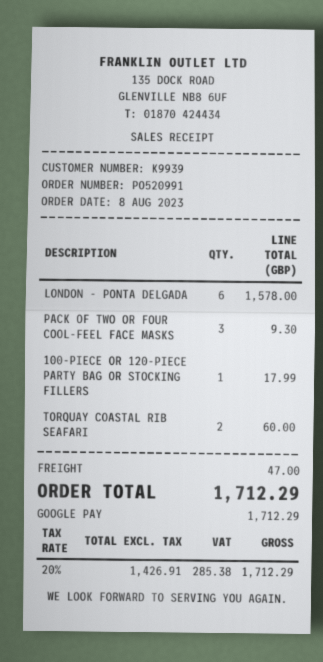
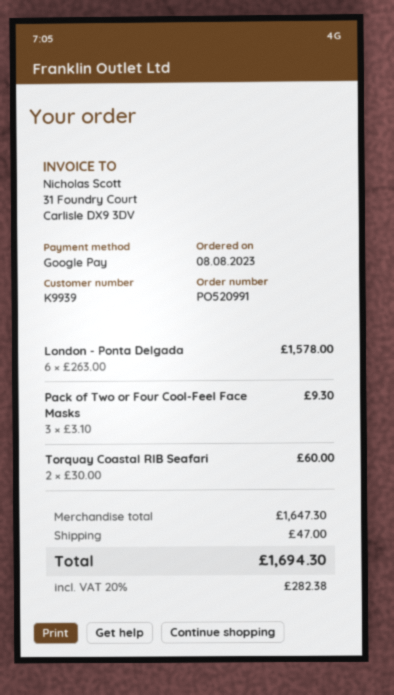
100-PIECE OR 120-PIECE PARTY BAG OR STOCKING FILLERS: 1 for 17.99 -> none
tax: 20% = 285.38 -> 20% = 282.38
total: 1712.29 -> 1694.30

